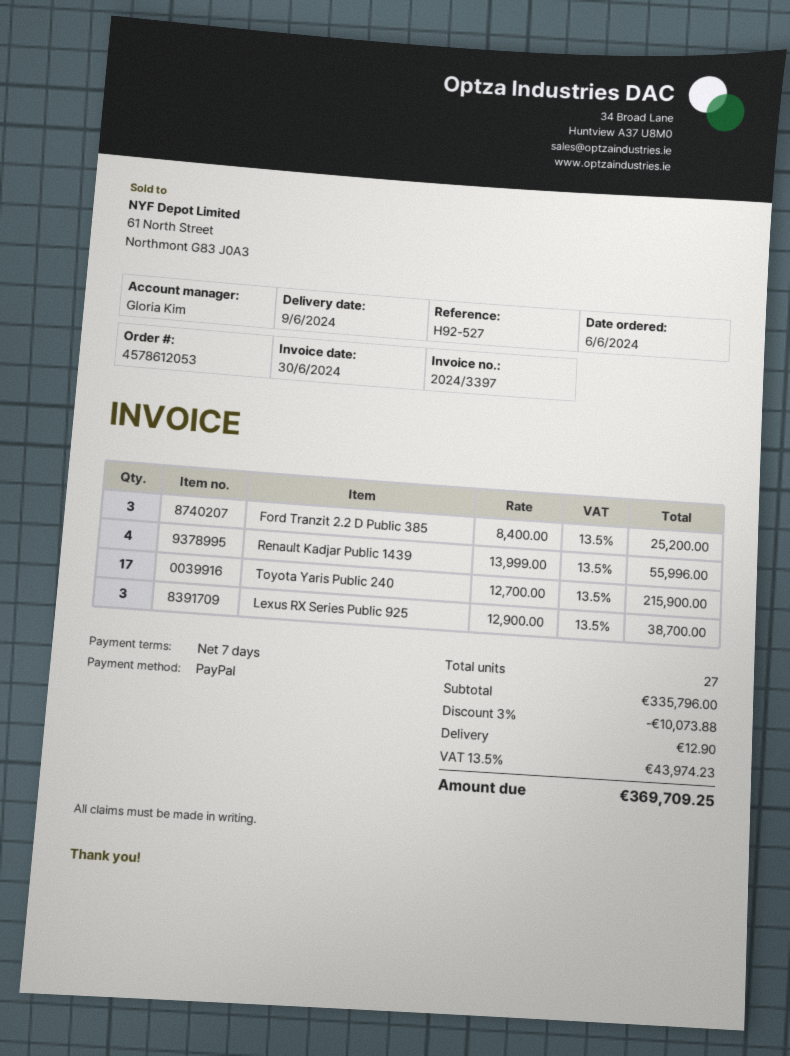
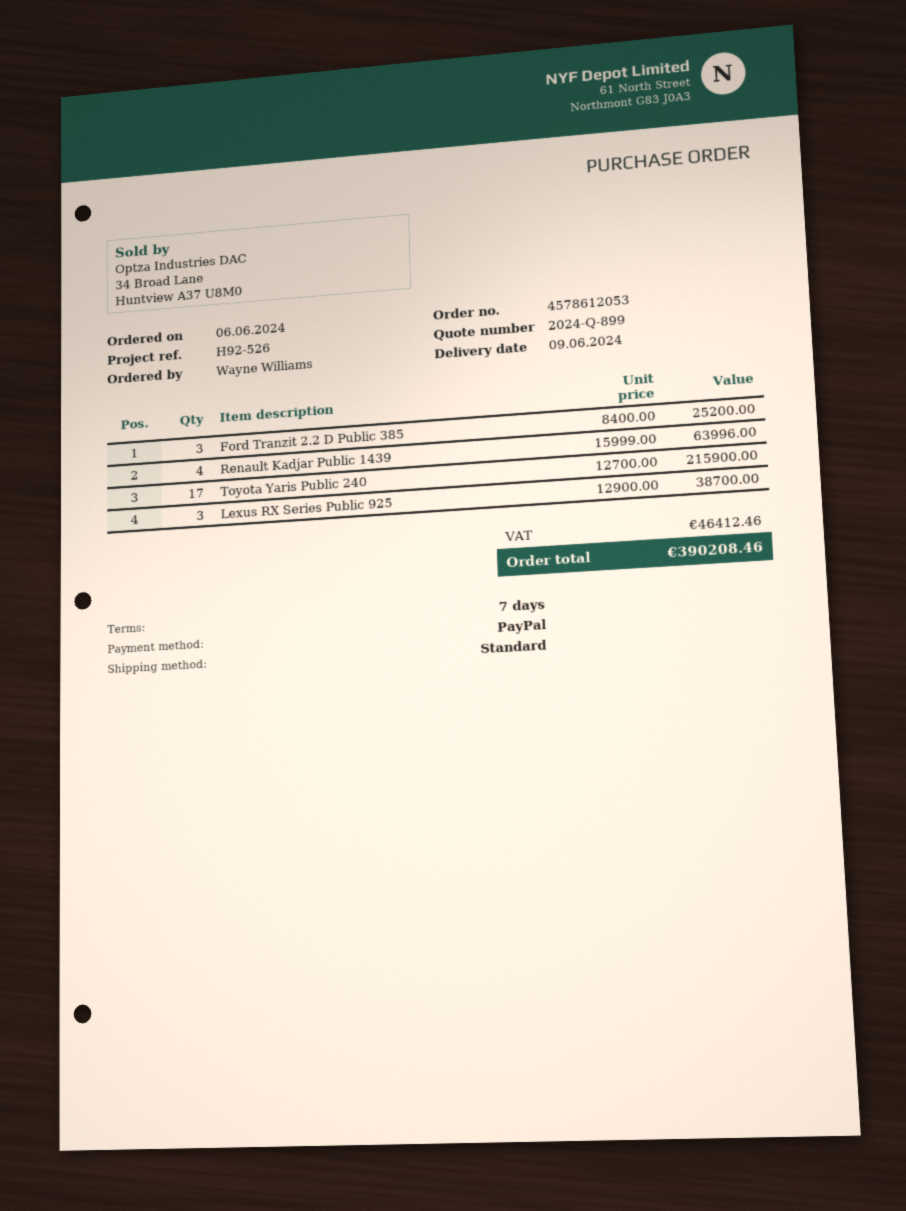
reference: H92-527 -> H92-526
Renault Kadjar Public 1439: 4 x 13999.00 = 55996.00 -> 4 x 15999.00 = 63996.00
discount: 3% = 10073.88 -> none
shipping: 12.90 -> none
tax: 43974.23 -> 46412.46
total: 369709.25 -> 390208.46

